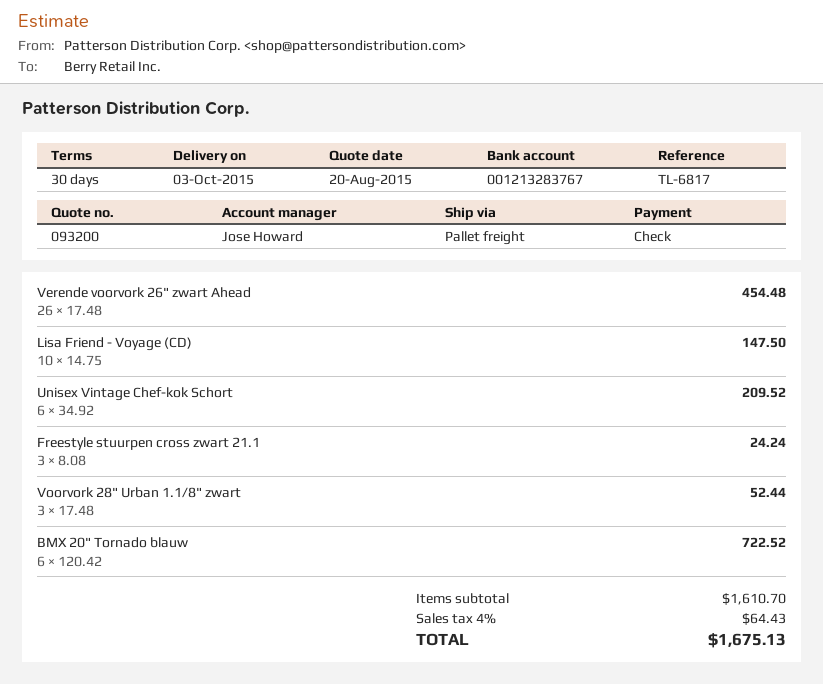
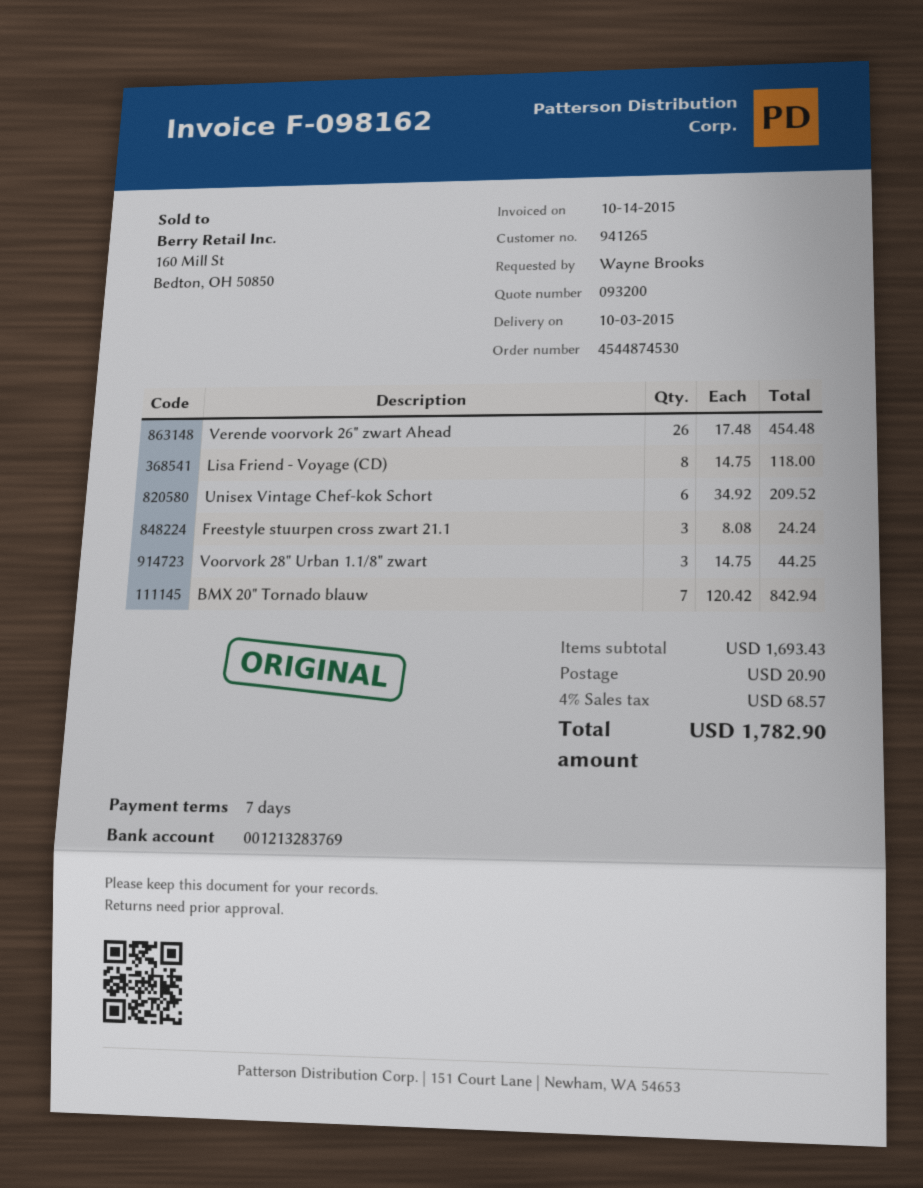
payment terms: 30 days -> 7 days
bank account: 001213283767 -> 001213283769
Lisa Friend - Voyage (CD): 10 x 14.75 = 147.50 -> 8 x 14.75 = 118.00
Voorvork 28" Urban 1.1/8" zwart: 3 x 17.48 = 52.44 -> 3 x 14.75 = 44.25
BMX 20" Tornado blauw: 6 x 120.42 = 722.52 -> 7 x 120.42 = 842.94
subtotal: 1610.70 -> 1693.43
shipping: none -> 20.90
tax: 4% = 64.43 -> 4% = 68.57
total: 1675.13 -> 1782.90

